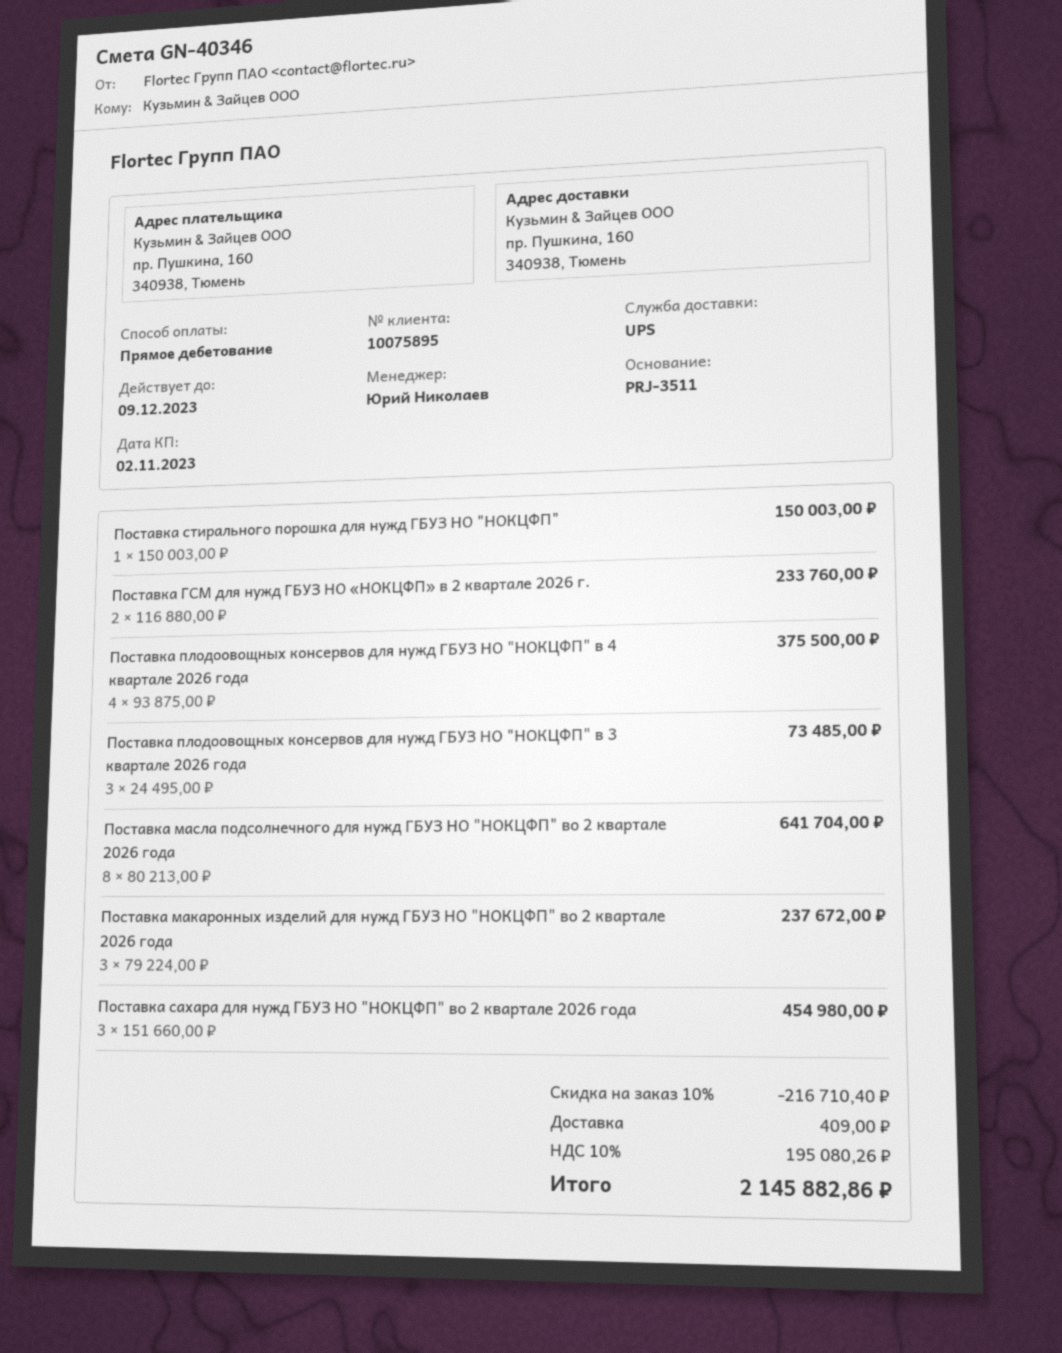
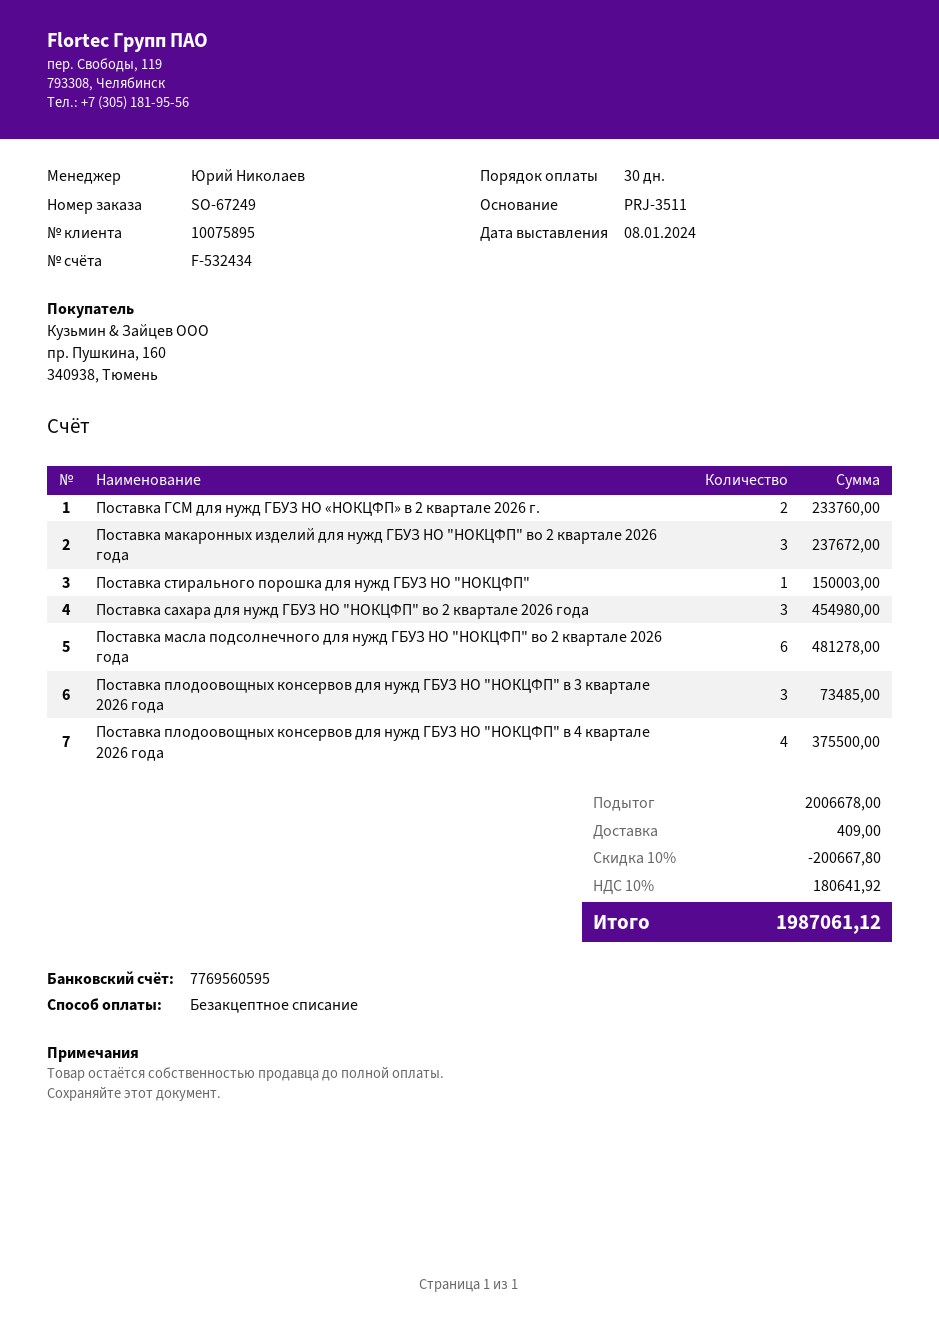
Поставка масла подсолнечного для нужд ГБУЗ НО "НОКЦФП" во 2 квартале 2026 года: 8 for 641704.00 -> 6 for 481278.00
discount: 10% = 216710.40 -> 10% = 200667.80
tax: 10% = 195080.26 -> 10% = 180641.92
total: 2145882.86 -> 1987061.12

